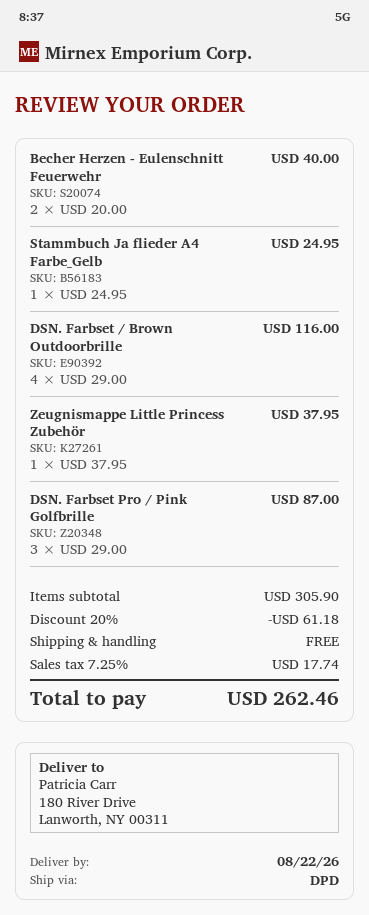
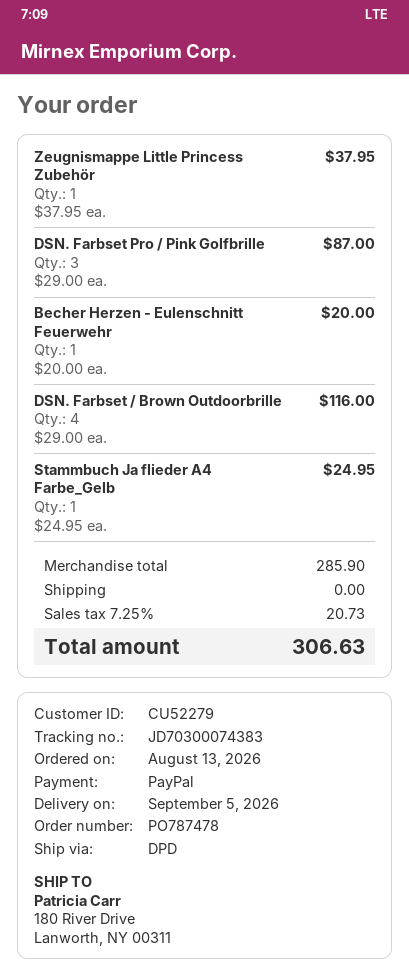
delivery date: 2026-08-22 -> 2026-09-05
Becher Herzen - Eulenschnitt Feuerwehr: 2 x 20.00 = 40.00 -> 1 x 20.00 = 20.00
subtotal: 305.90 -> 285.90
discount: 20% = 61.18 -> none
tax: 7.25% = 17.74 -> 7.25% = 20.73
total: 262.46 -> 306.63

